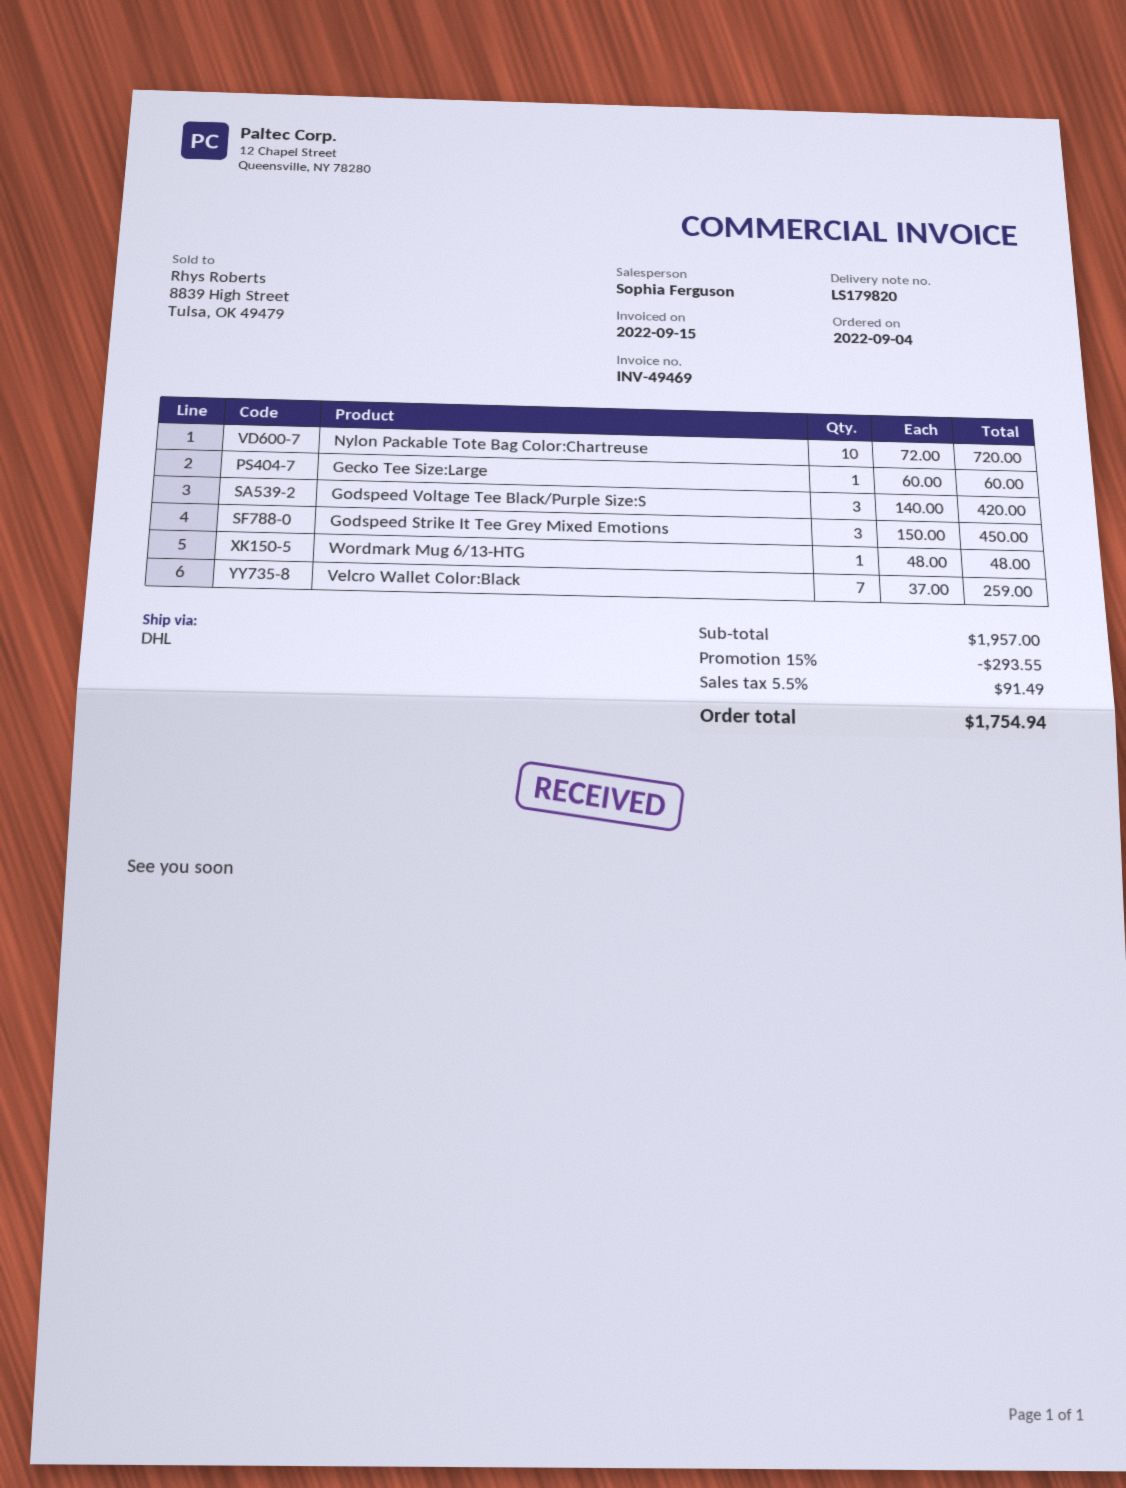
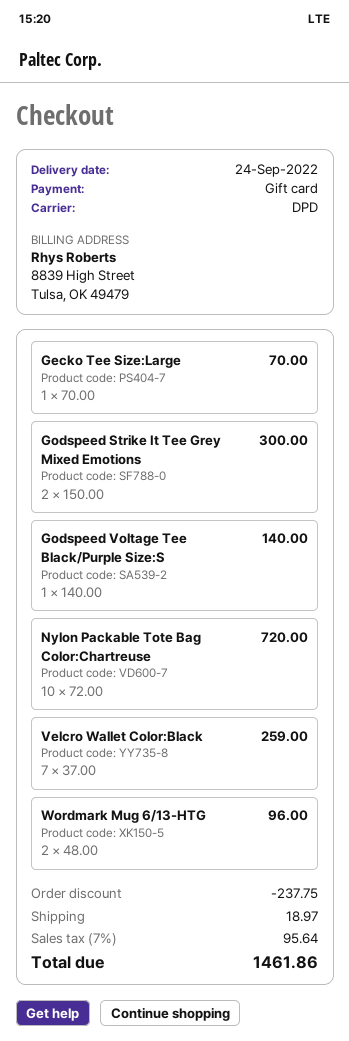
shipping method: DHL -> DPD
Gecko Tee Size:Large: 1 x 60.00 = 60.00 -> 1 x 70.00 = 70.00
Godspeed Voltage Tee Black/Purple Size:S: 3 x 140.00 = 420.00 -> 1 x 140.00 = 140.00
Godspeed Strike It Tee Grey Mixed Emotions: 3 x 150.00 = 450.00 -> 2 x 150.00 = 300.00
Wordmark Mug 6/13-HTG: 1 x 48.00 = 48.00 -> 2 x 48.00 = 96.00
discount: 293.55 -> 237.75
shipping: none -> 18.97
tax: 5.5% = 91.49 -> 7% = 95.64
total: 1754.94 -> 1461.86

